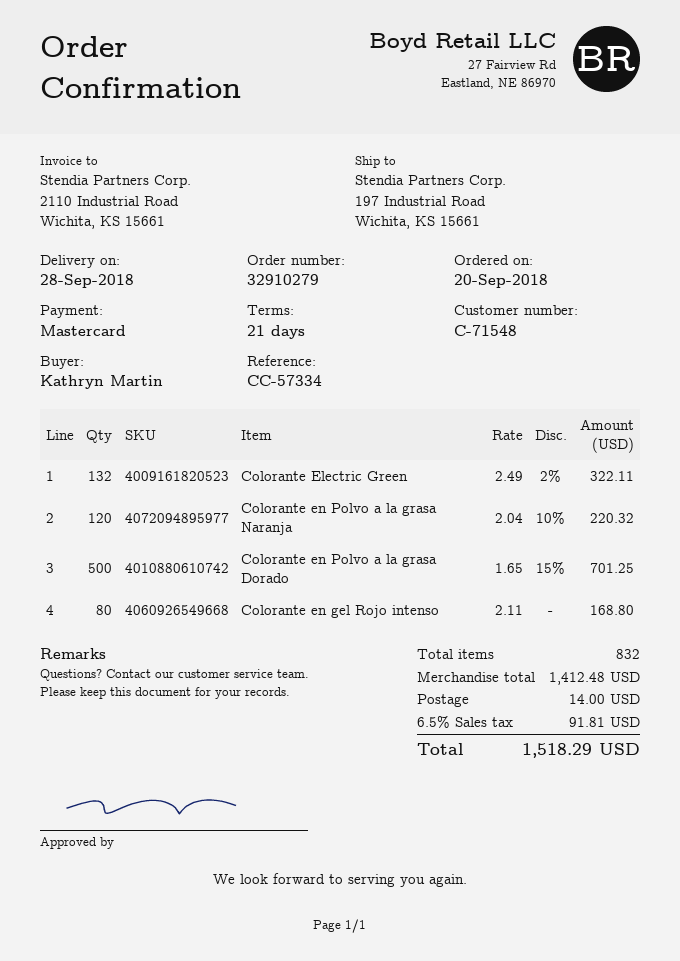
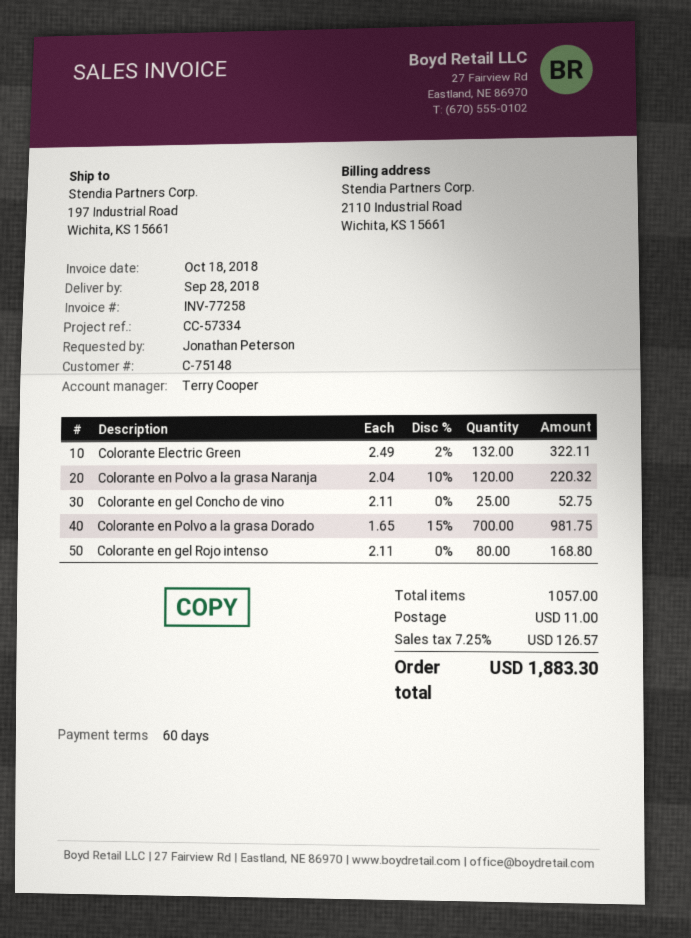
payment terms: 21 days -> 60 days
customer number: C-71548 -> C-75148
ordered by: Kathryn Martin -> Jonathan Peterson
Colorante en Polvo a la grasa Dorado: 500 x 1.65 - 15% = 701.25 -> 700 x 1.65 - 15% = 981.75
Colorante en gel Concho de vino: none -> 25 x 2.11 = 52.75
total quantity: 832 -> 1057
shipping: 14.00 -> 11.00
tax: 6.5% = 91.81 -> 7.25% = 126.57
total: 1518.29 -> 1883.30

